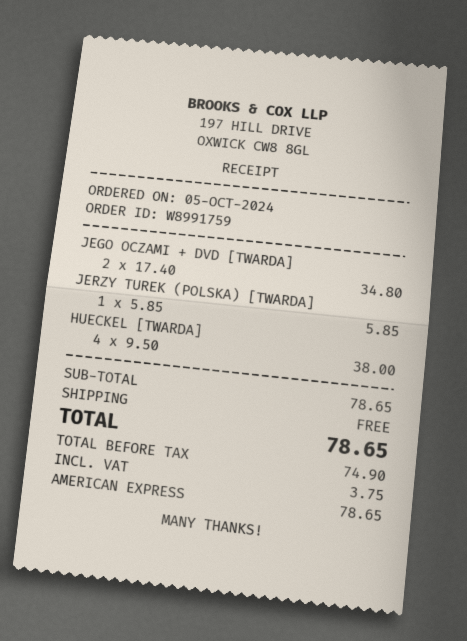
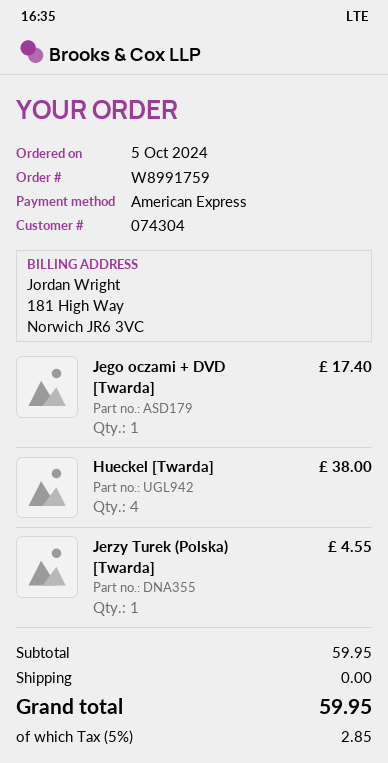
JEGO OCZAMI + DVD [TWARDA]: 2 for 34.80 -> 1 for 17.40
JERZY TUREK (POLSKA) [TWARDA]: 1 for 5.85 -> 1 for 4.55
subtotal: 78.65 -> 59.95
tax: 3.75 -> 2.85
total: 78.65 -> 59.95

